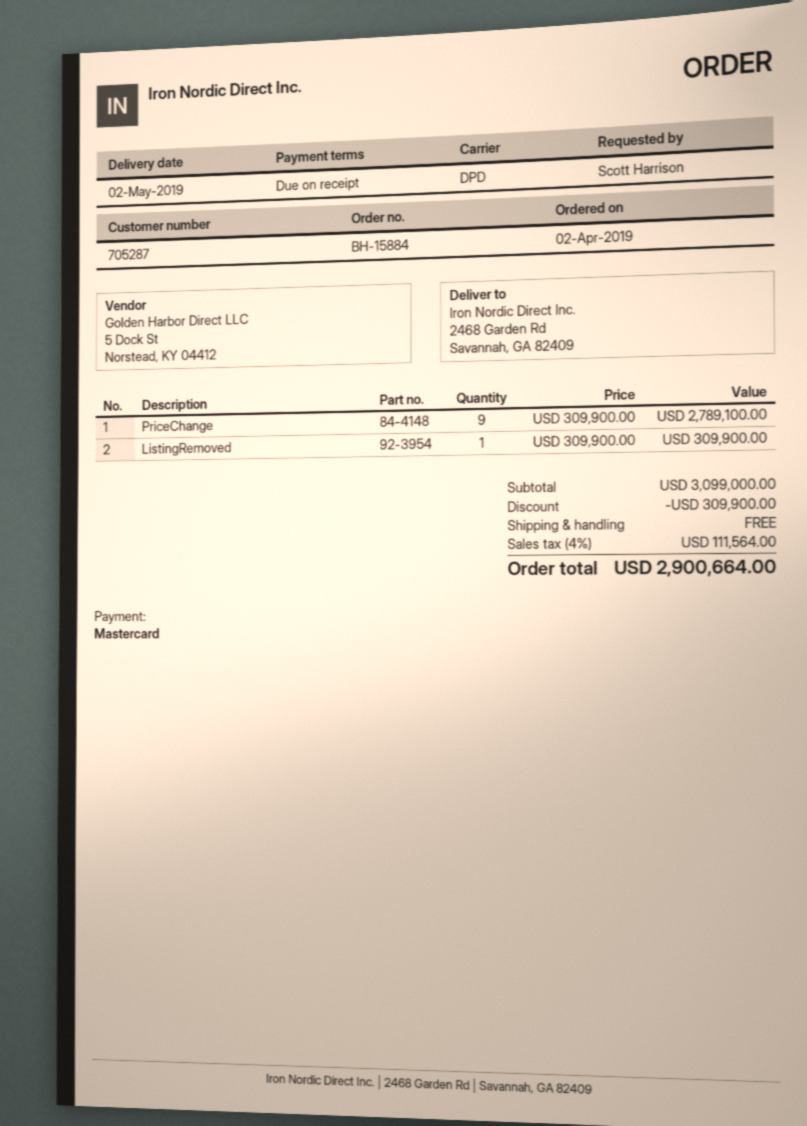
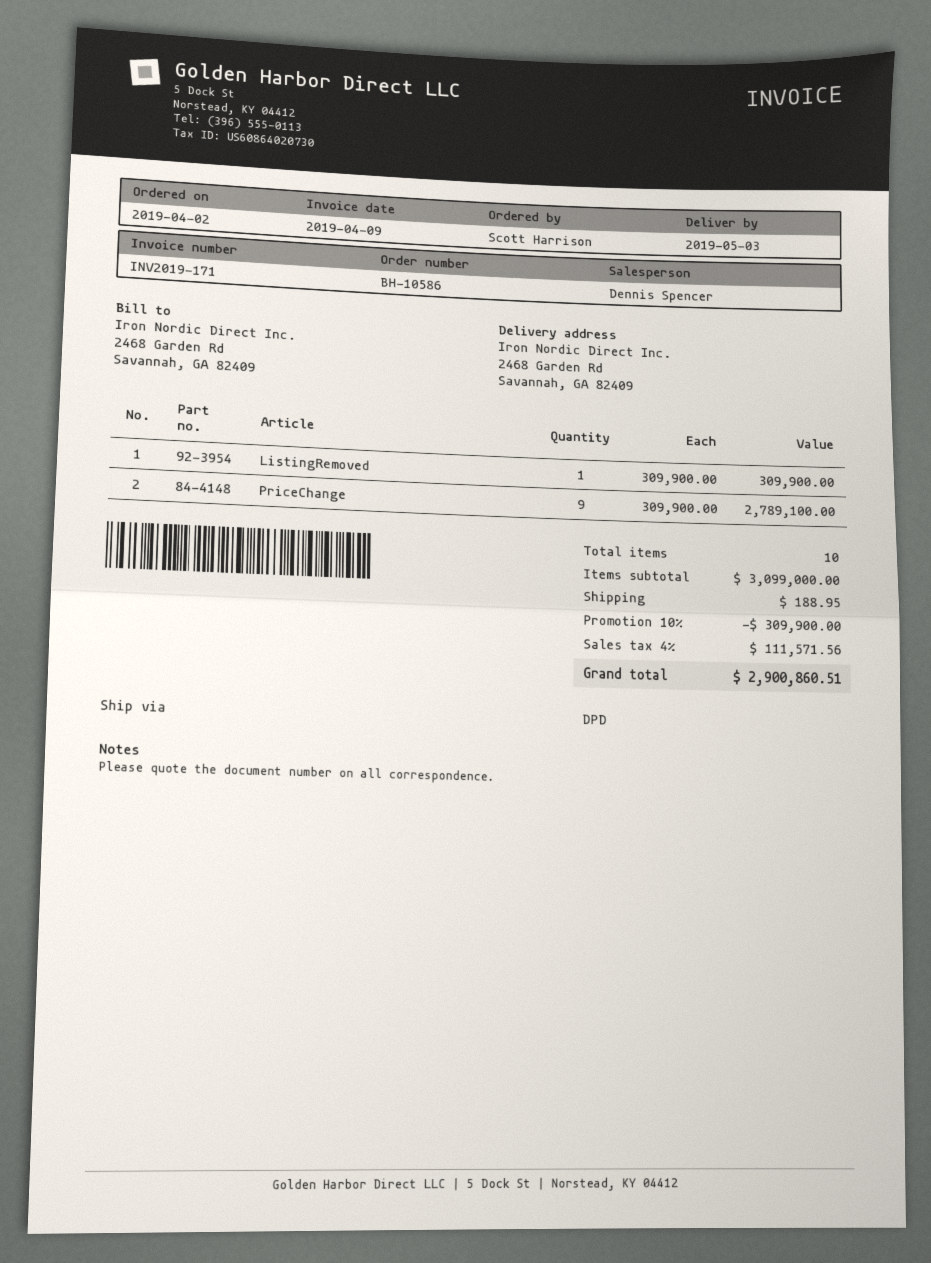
order number: BH-15884 -> BH-10586
delivery date: 2019-05-02 -> 2019-05-03
shipping: 0.00 -> 188.95
tax: 4% = 111564.00 -> 4% = 111571.56
total: 2900664.00 -> 2900860.51

